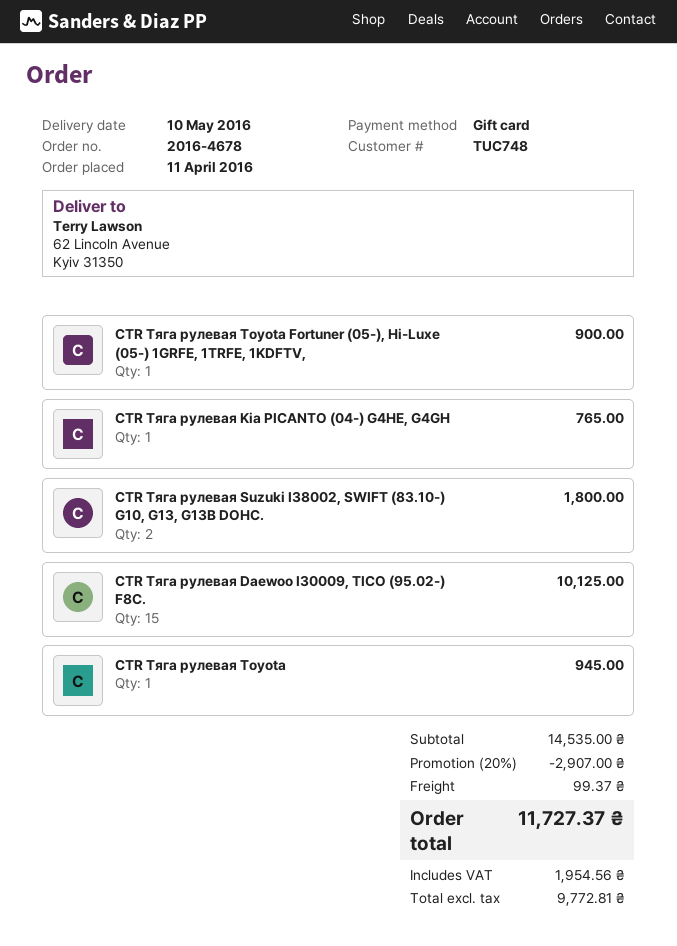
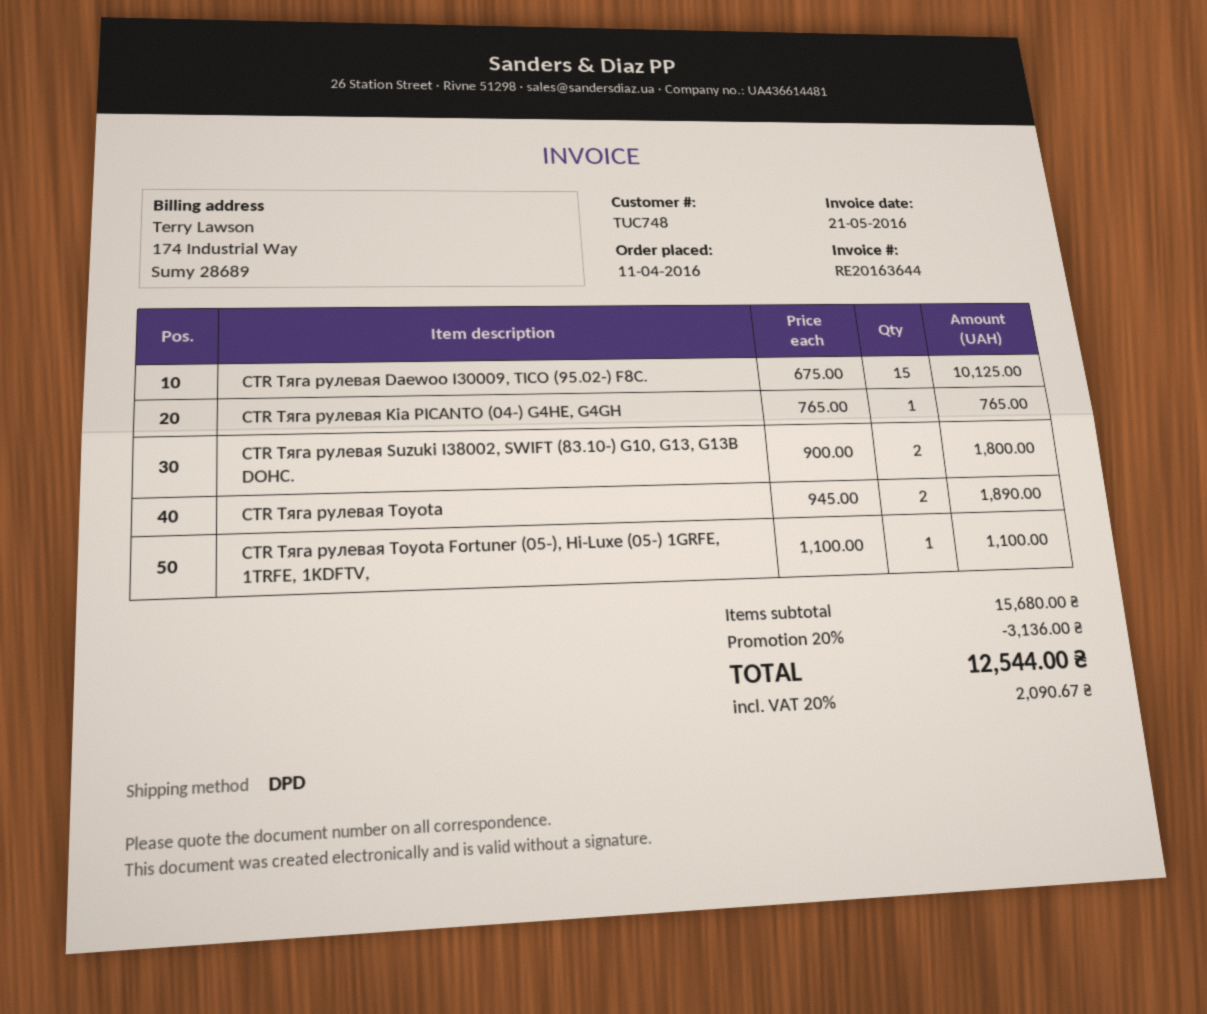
CTR Тяга рулевая Toyota Fortuner (05-), Hi-Luxe (05-) 1GRFE, 1TRFE, 1KDFTV,: 1 for 900.00 -> 1 for 1100.00
CTR Тяга рулевая Toyota: 1 for 945.00 -> 2 for 1890.00
subtotal: 14535.00 -> 15680.00
discount: 20% = 2907.00 -> 20% = 3136.00
shipping: 99.37 -> none
tax: 1954.56 -> 2090.67
total: 11727.37 -> 12544.00

